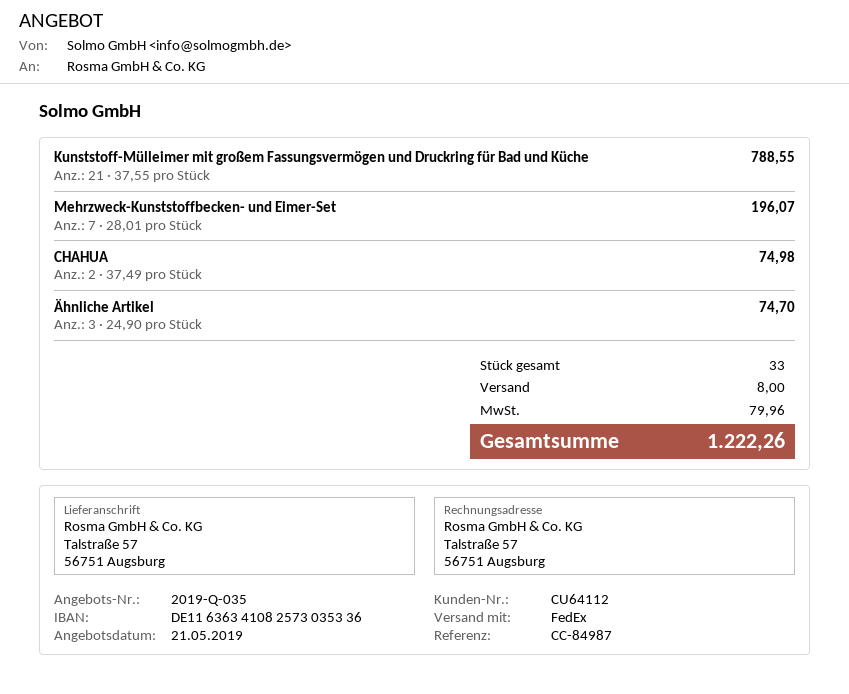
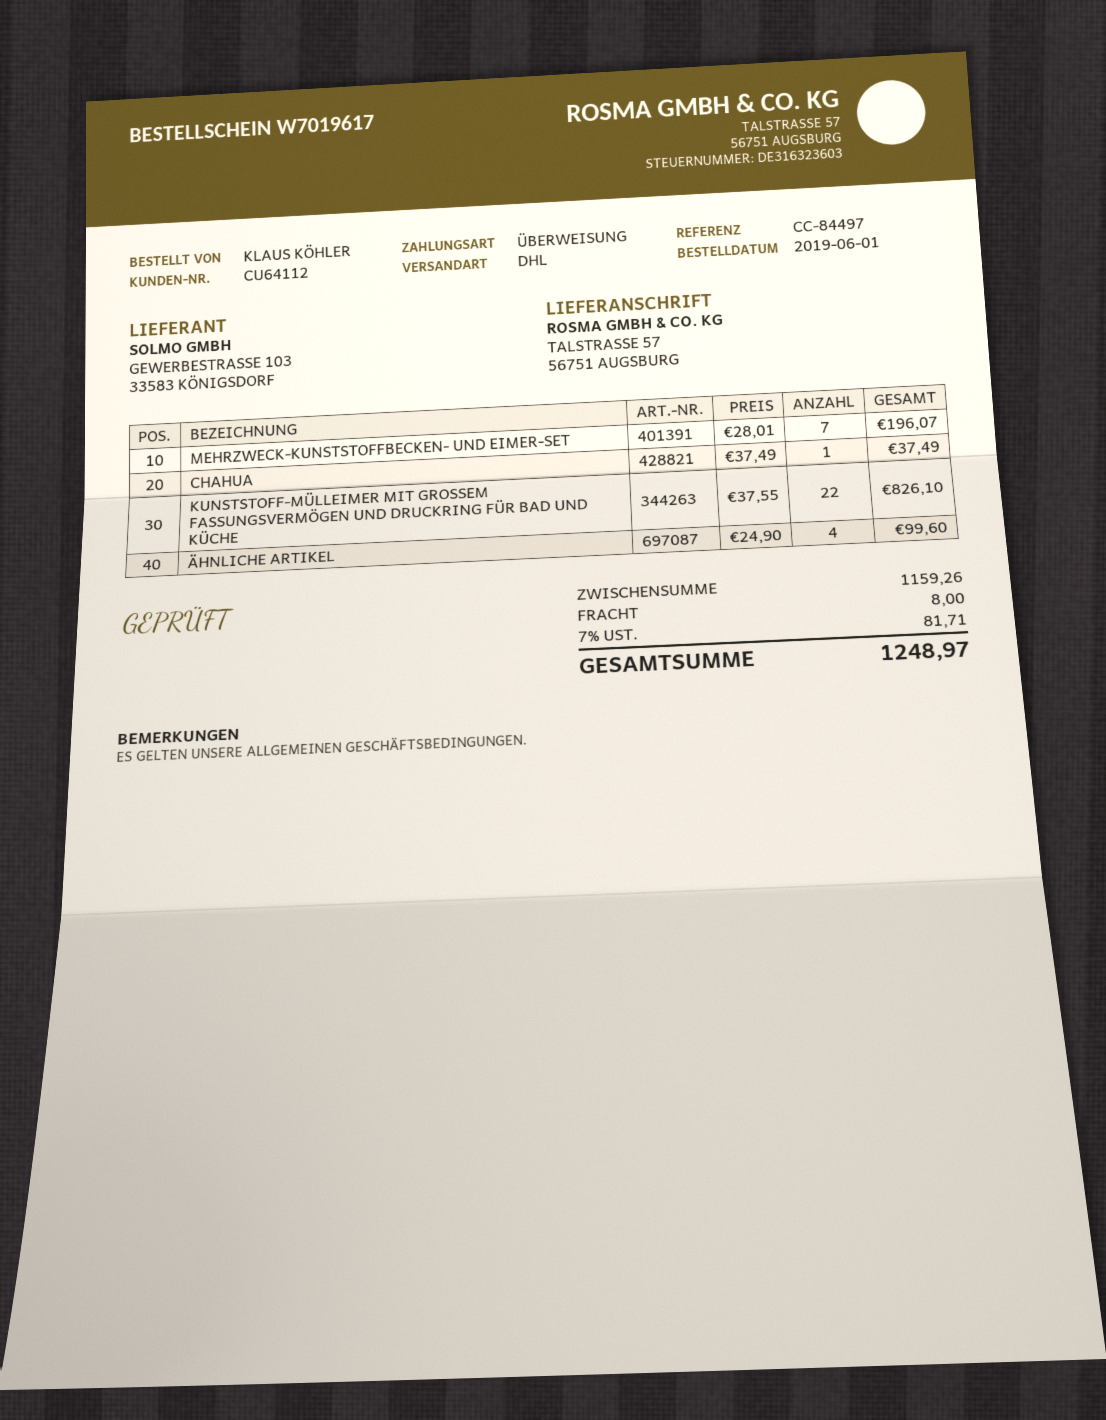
reference: CC-84987 -> CC-84497
shipping method: FedEx -> DHL
Kunststoff-Mülleimer mit großem Fassungsvermögen und Druckring für Bad und Küche: 21 x 37.55 = 788.55 -> 22 x 37.55 = 826.10
CHAHUA: 2 x 37.49 = 74.98 -> 1 x 37.49 = 37.49
Ähnliche Artikel: 3 x 24.90 = 74.70 -> 4 x 24.90 = 99.60
tax: 79.96 -> 81.71
total: 1222.26 -> 1248.97

